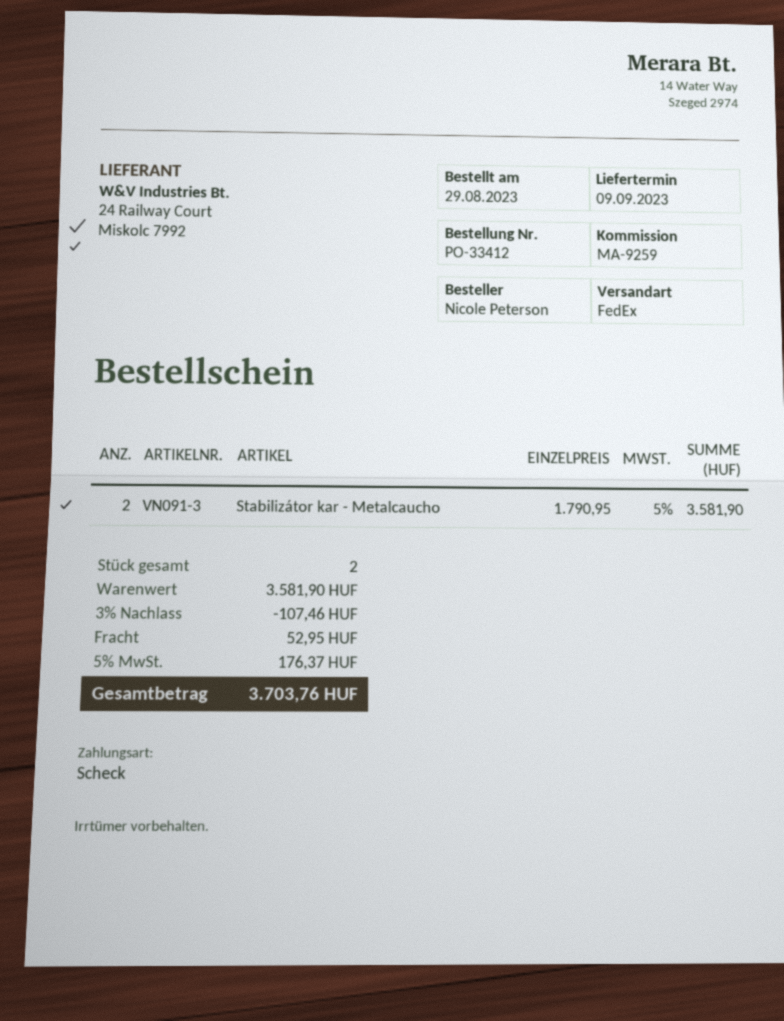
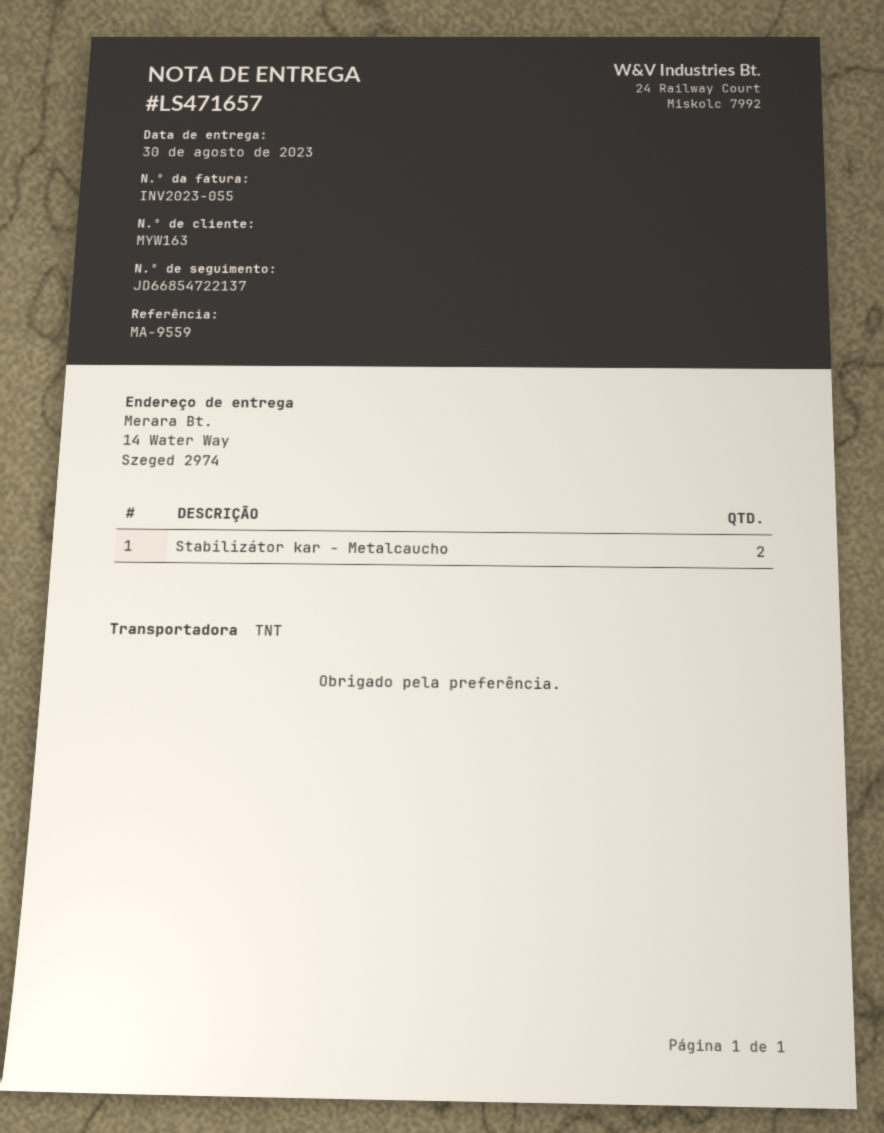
delivery date: 2023-09-09 -> 2023-08-30
reference: MA-9259 -> MA-9559
shipping method: FedEx -> TNT

